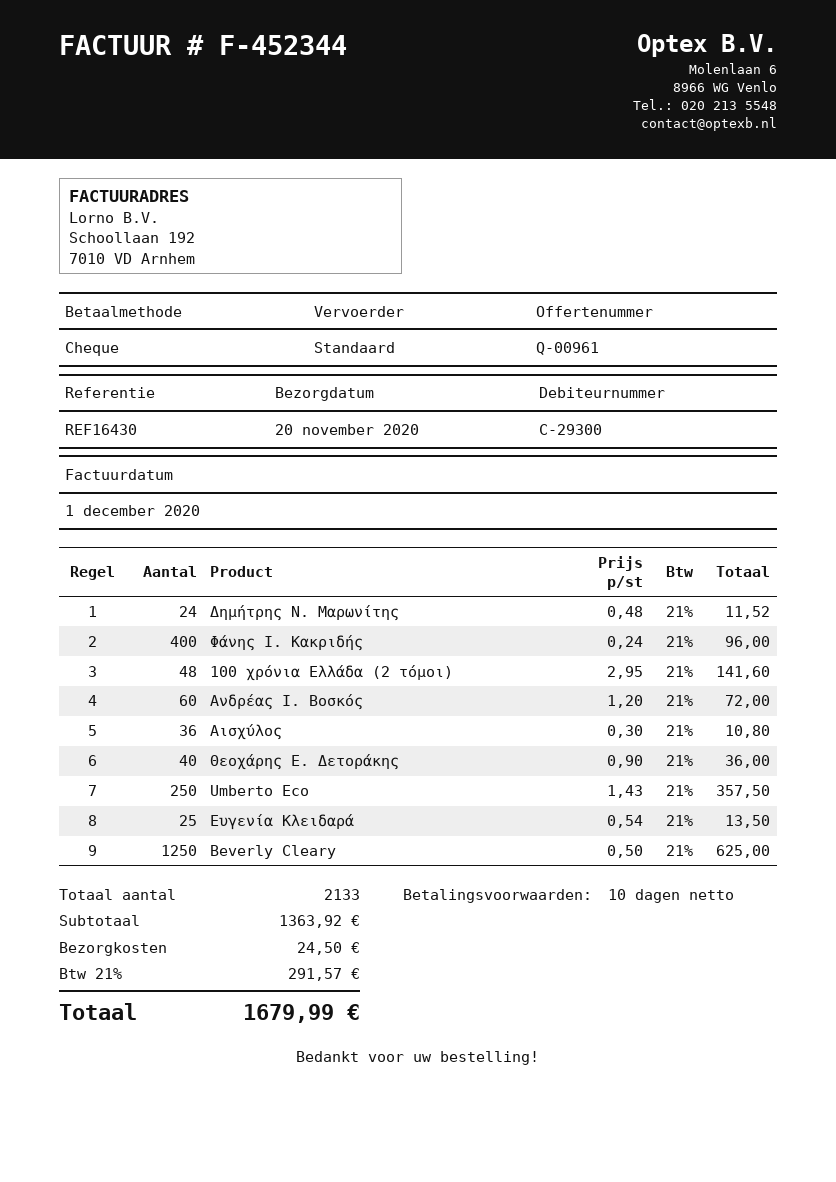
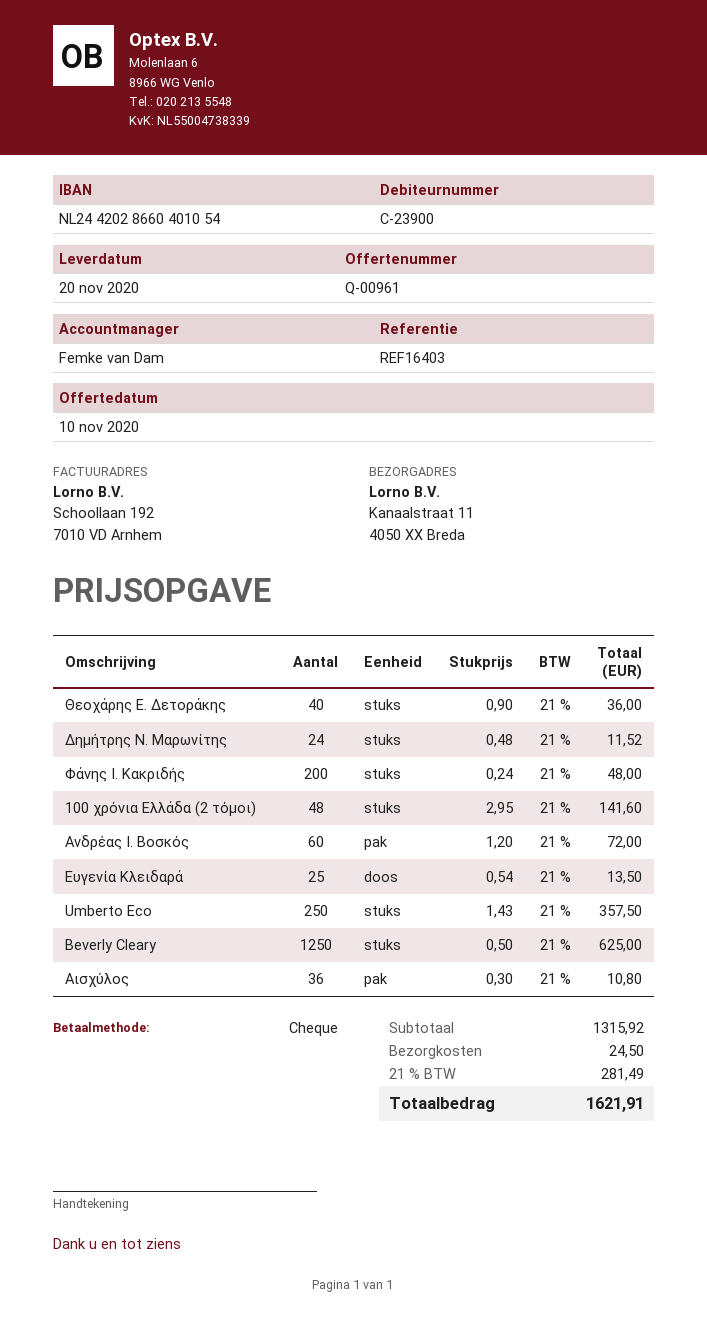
customer number: C-29300 -> C-23900
reference: REF16430 -> REF16403
Φάνης Ι. Κακριδής: 400 x 0.24 = 96.00 -> 200 x 0.24 = 48.00
subtotal: 1363.92 -> 1315.92
tax: 21% = 291.57 -> 21% = 281.49
total: 1679.99 -> 1621.91

